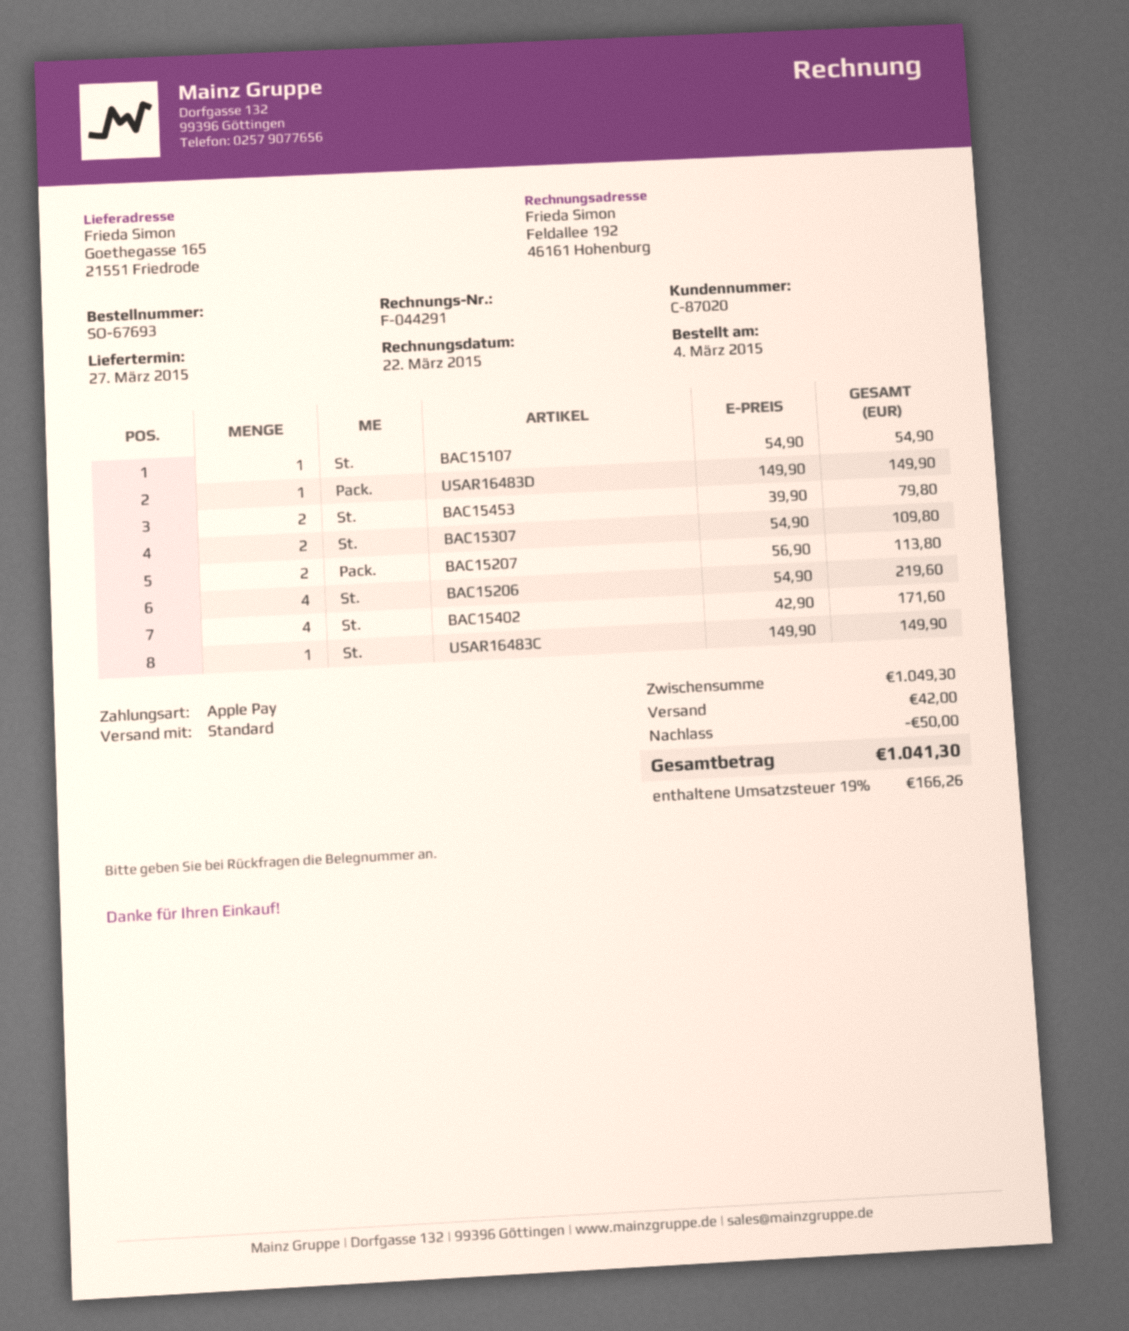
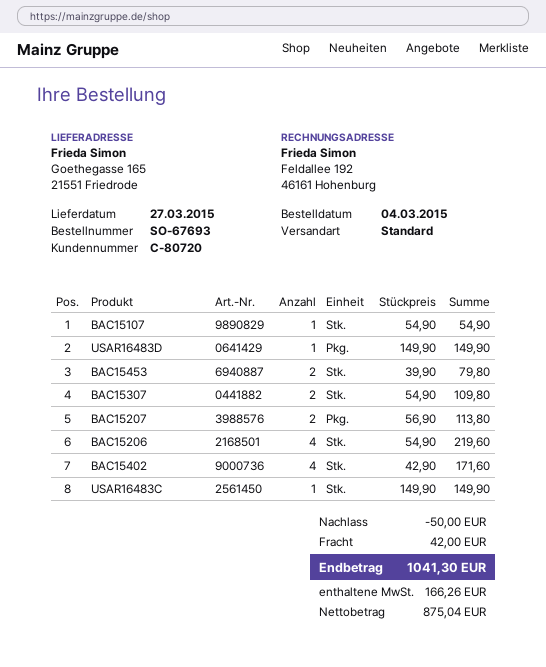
customer number: C-87020 -> C-80720

